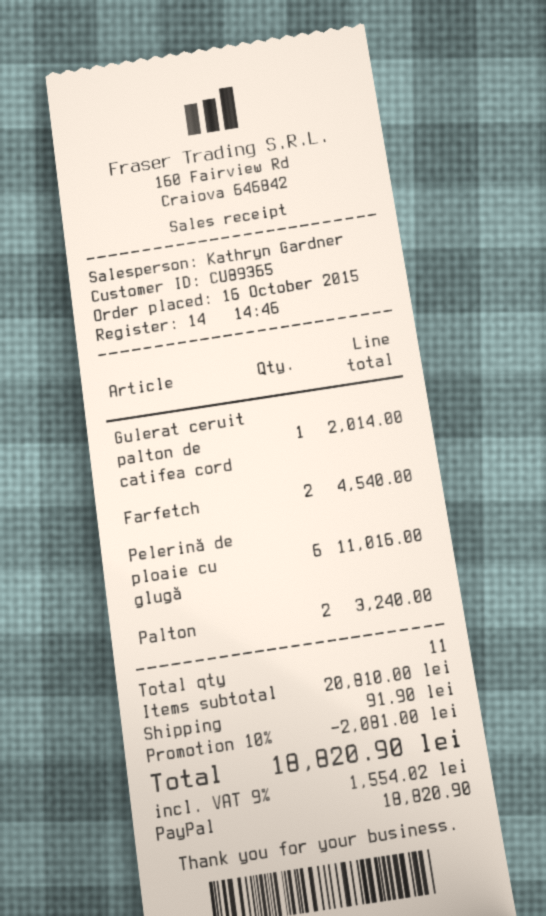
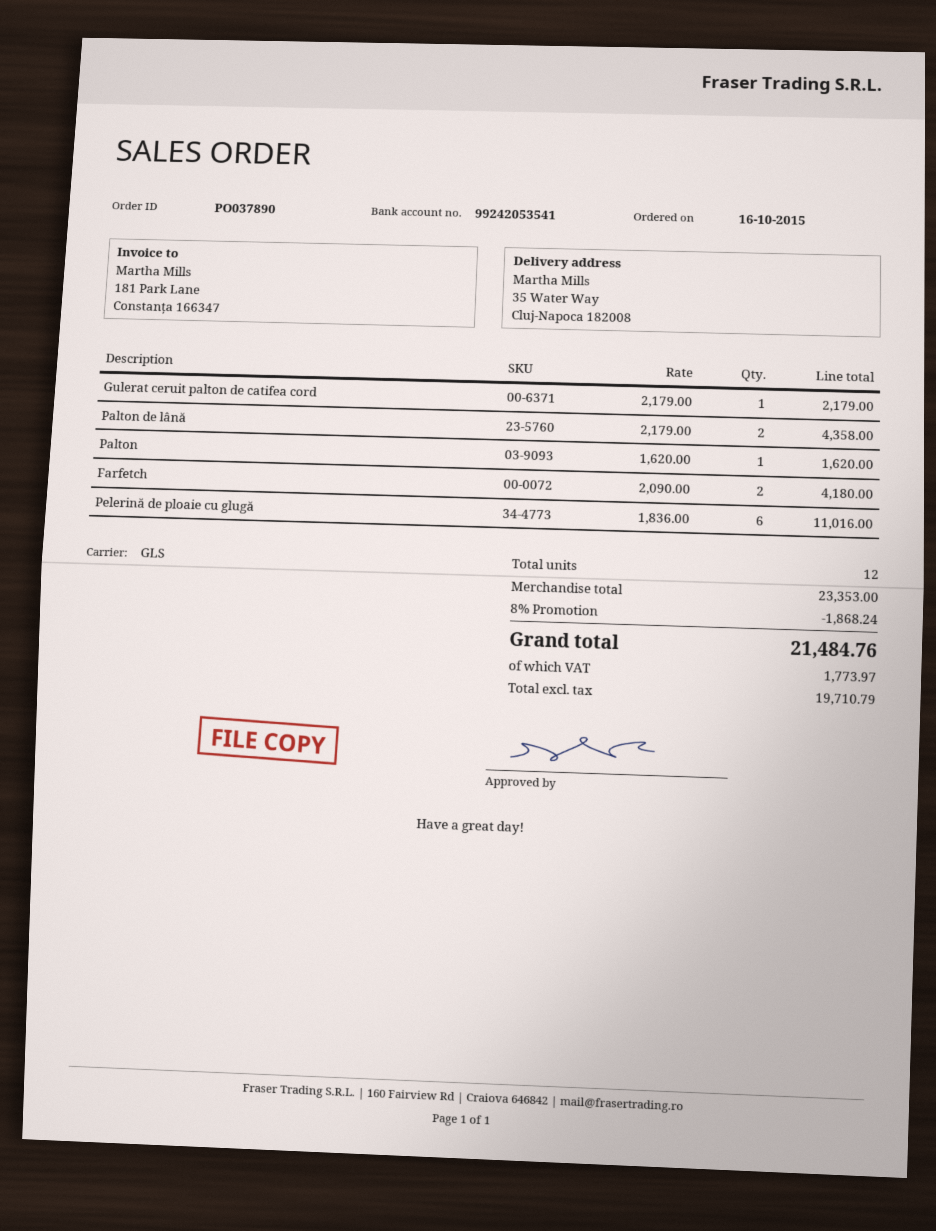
Gulerat ceruit palton de catifea cord: 1 for 2014.00 -> 1 for 2179.00
Farfetch: 2 for 4540.00 -> 2 for 4180.00
Palton: 2 for 3240.00 -> 1 for 1620.00
Palton de lână: none -> 2 for 4358.00
total quantity: 11 -> 12
subtotal: 20810.00 -> 23353.00
discount: 10% = 2081.00 -> 8% = 1868.24
shipping: 91.90 -> none
tax: 1554.02 -> 1773.97
total: 18820.90 -> 21484.76

